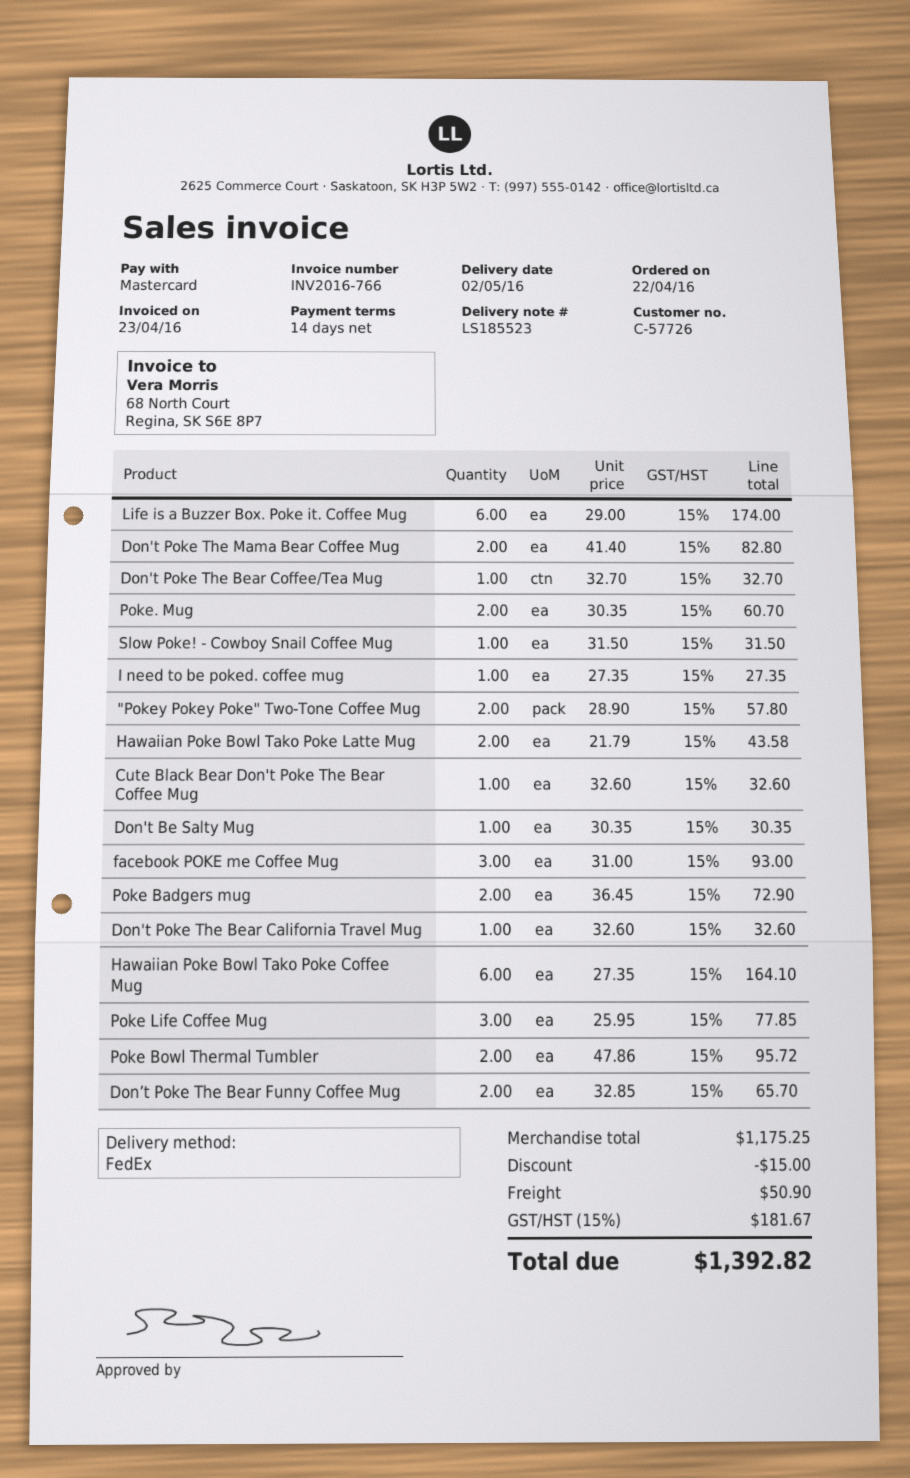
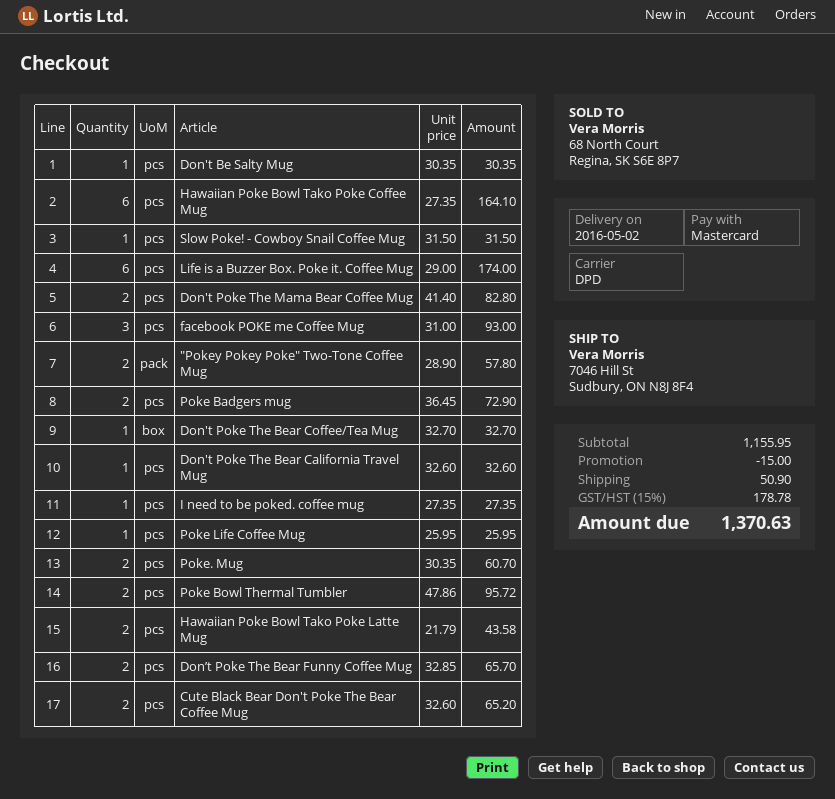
shipping method: FedEx -> DPD
Cute Black Bear Don't Poke The Bear Coffee Mug: 1 x 32.60 = 32.60 -> 2 x 32.60 = 65.20
Poke Life Coffee Mug: 3 x 25.95 = 77.85 -> 1 x 25.95 = 25.95
subtotal: 1175.25 -> 1155.95
tax: 15% = 181.67 -> 15% = 178.78
total: 1392.82 -> 1370.63

